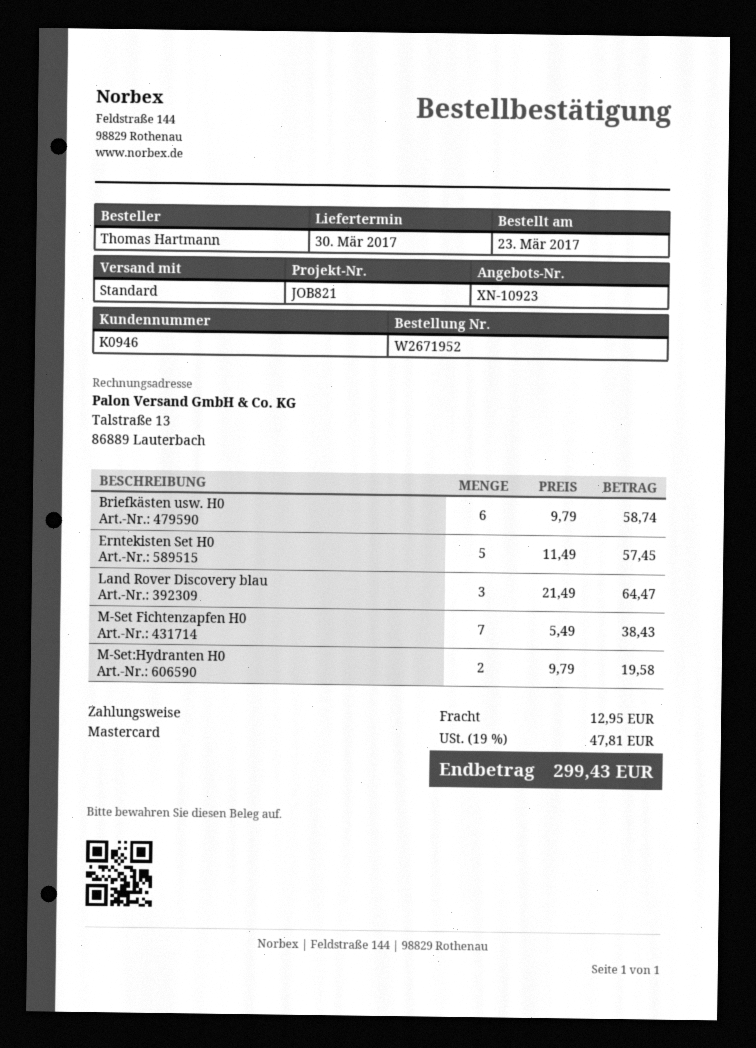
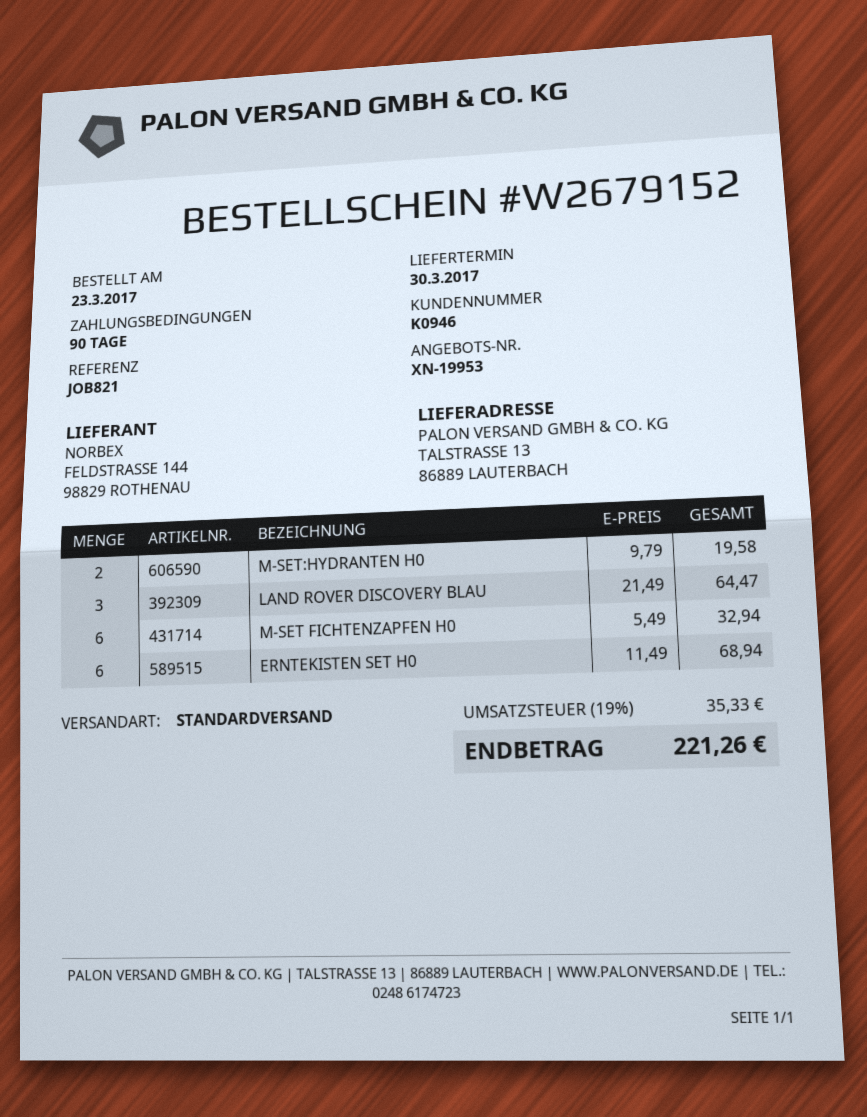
quote number: XN-10923 -> XN-19953
order number: W2671952 -> W2679152
Briefkästen usw. H0: 6 x 9.79 = 58.74 -> none
Erntekisten Set H0: 5 x 11.49 = 57.45 -> 6 x 11.49 = 68.94
M-Set Fichtenzapfen H0: 7 x 5.49 = 38.43 -> 6 x 5.49 = 32.94
shipping: 12.95 -> none
tax: 19% = 47.81 -> 19% = 35.33
total: 299.43 -> 221.26

